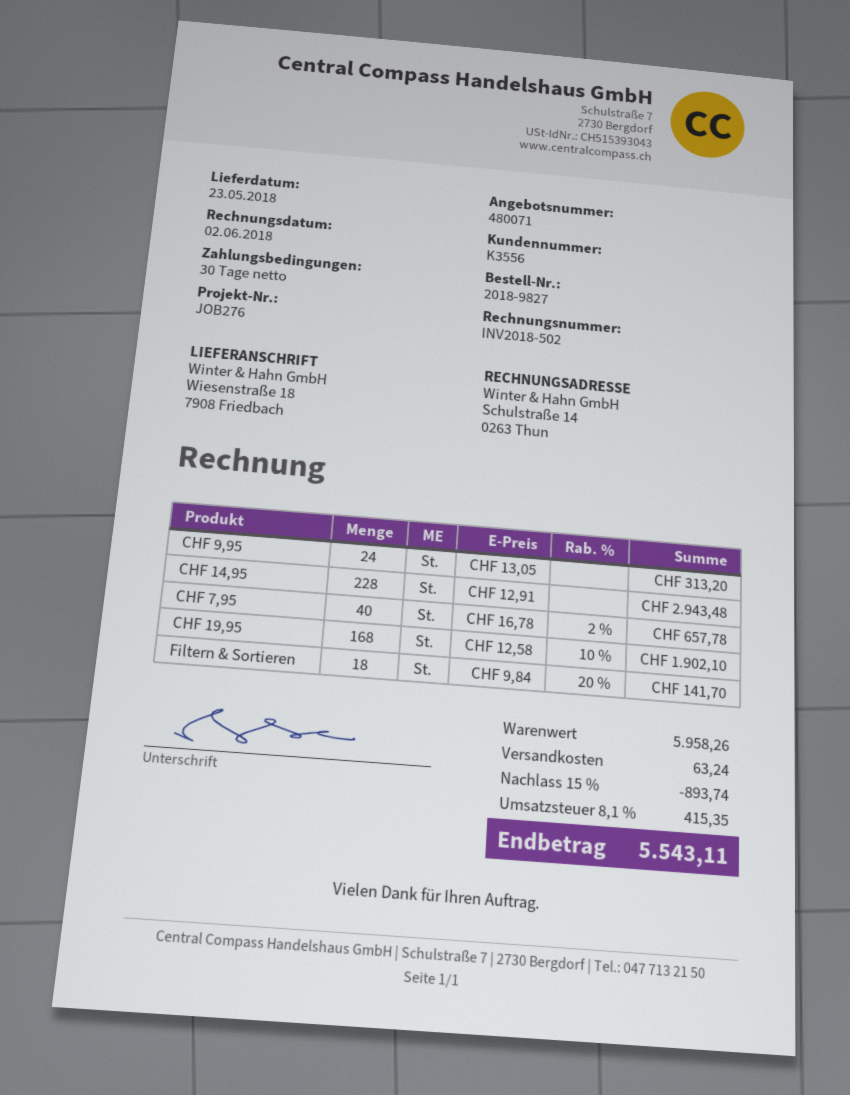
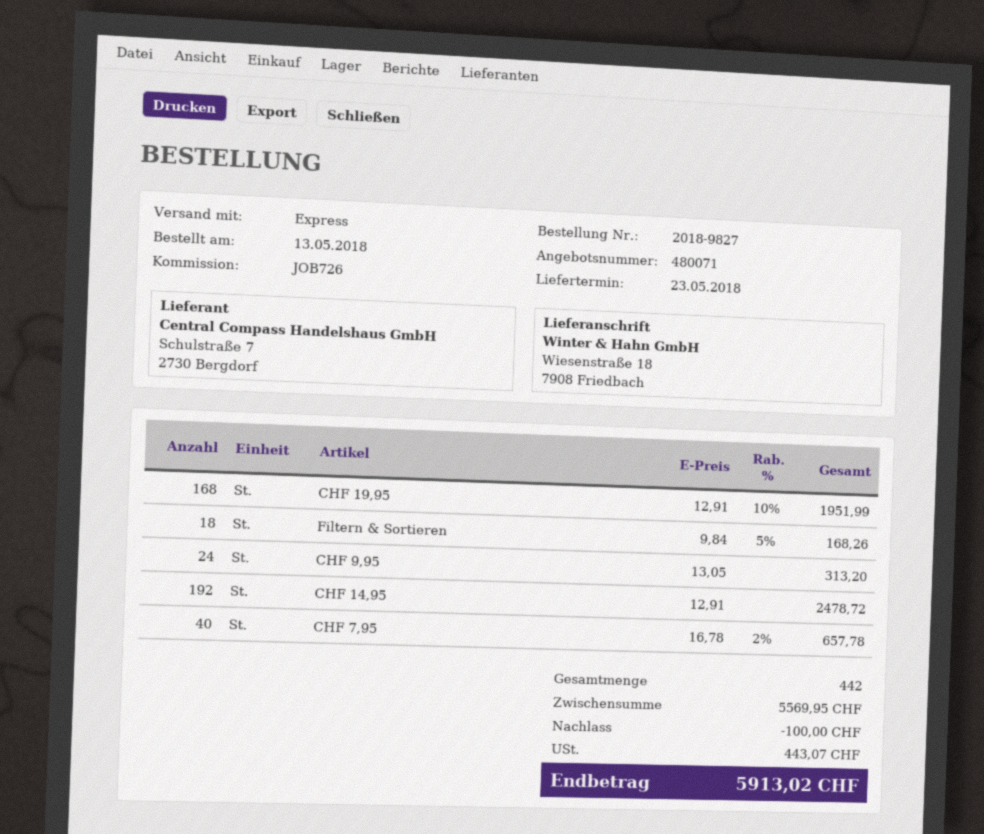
reference: JOB276 -> JOB726
CHF 14,95: 228 x 12.91 = 2943.48 -> 192 x 12.91 = 2478.72
CHF 19,95: 168 x 12.58 - 10% = 1902.10 -> 168 x 12.91 - 10% = 1951.99
Filtern & Sortieren: 18 x 9.84 - 20% = 141.70 -> 18 x 9.84 - 5% = 168.26
subtotal: 5958.26 -> 5569.95
discount: 893.74 -> 100.00
shipping: 63.24 -> none
tax: 415.35 -> 443.07
total: 5543.11 -> 5913.02

